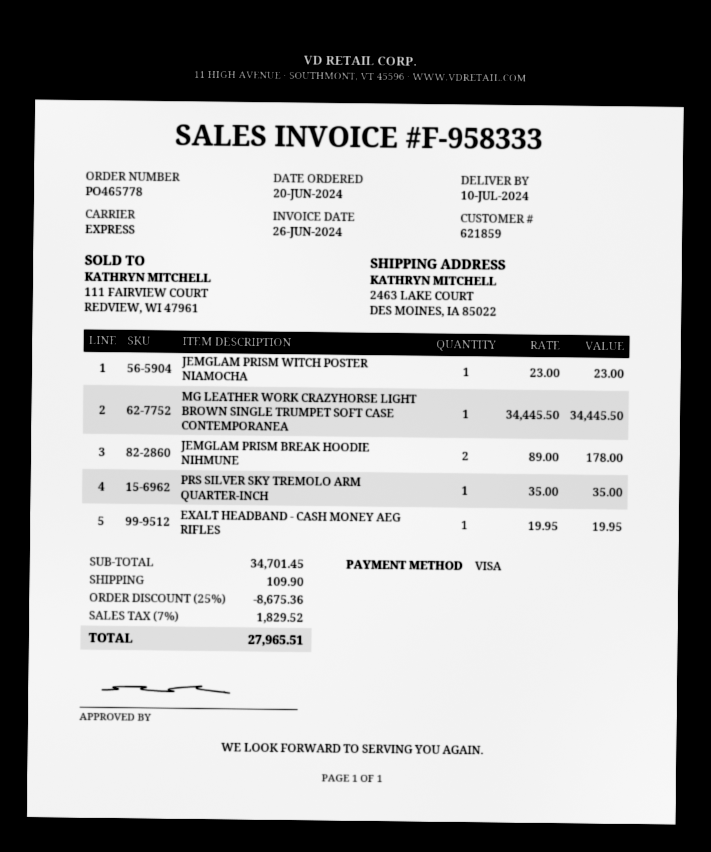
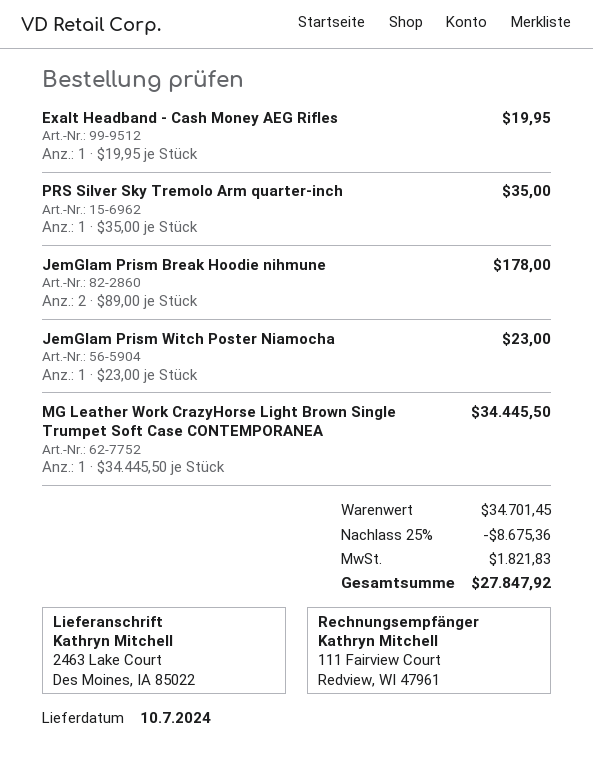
shipping: 109.90 -> none
tax: 1829.52 -> 1821.83
total: 27965.51 -> 27847.92

